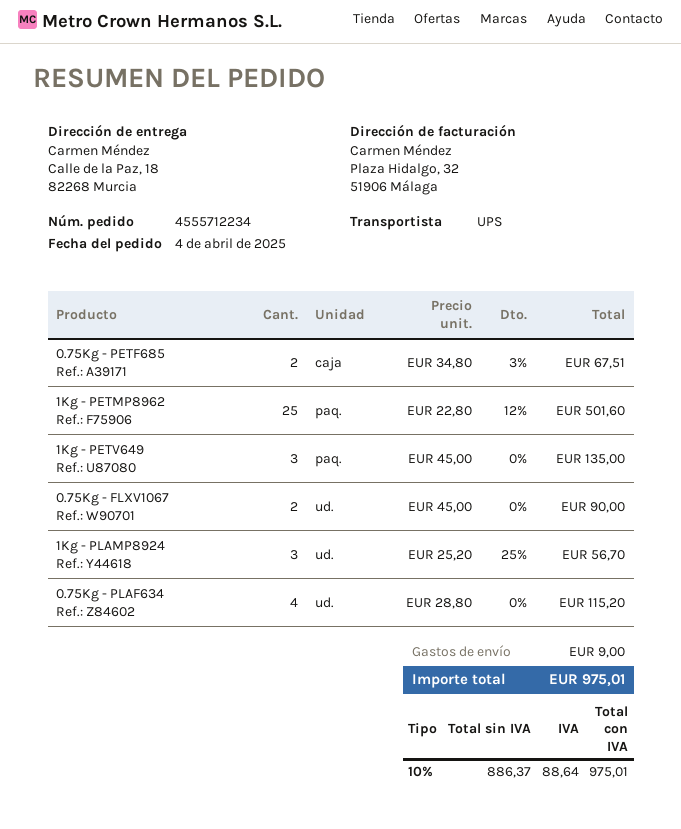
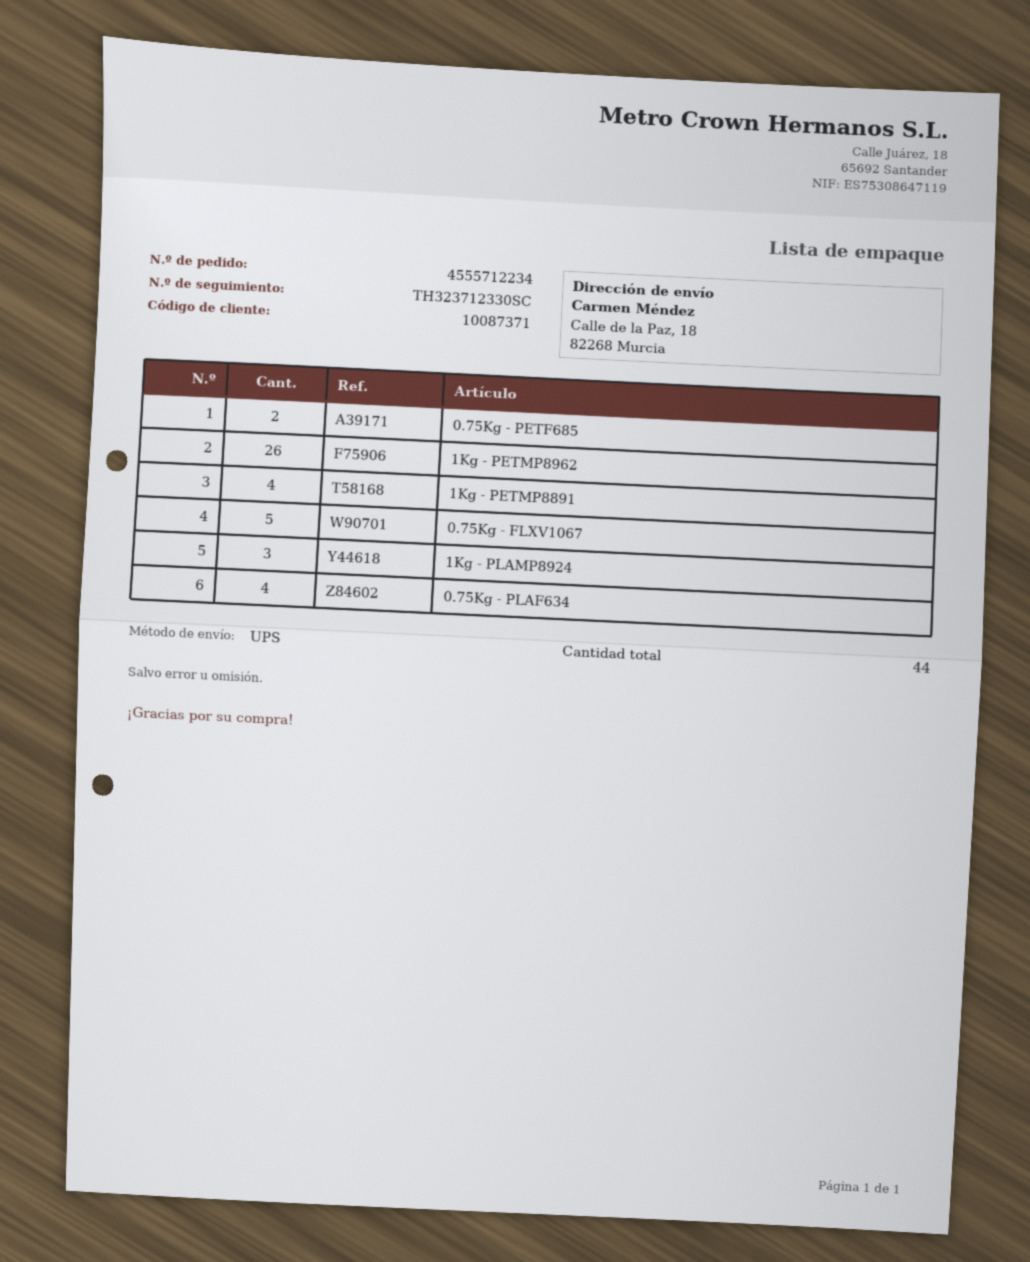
1Kg - PETMP8962: 25 -> 26
1Kg - PETV649: 3 -> none
0.75Kg - FLXV1067: 2 -> 5
1Kg - PETMP8891: none -> 4

